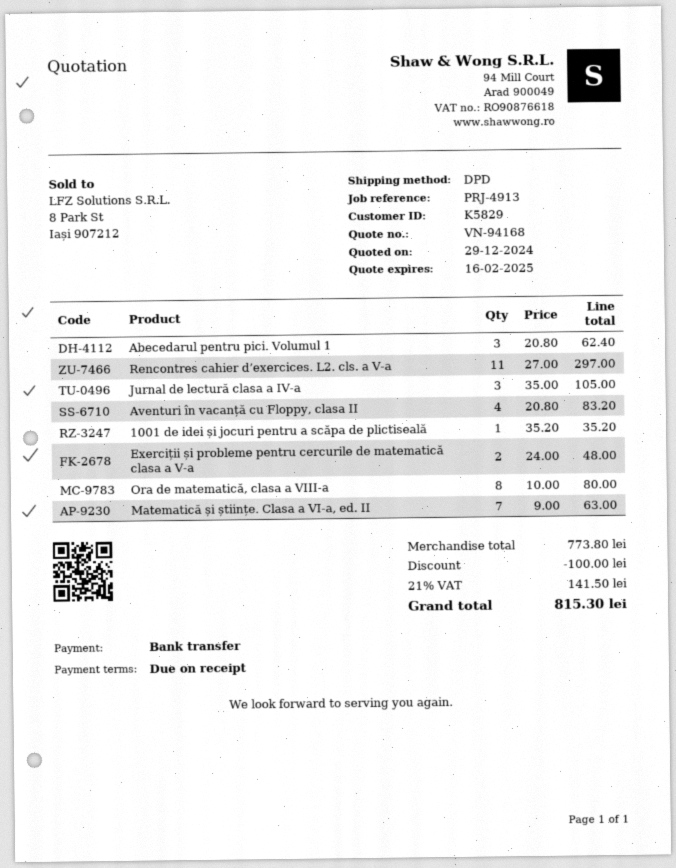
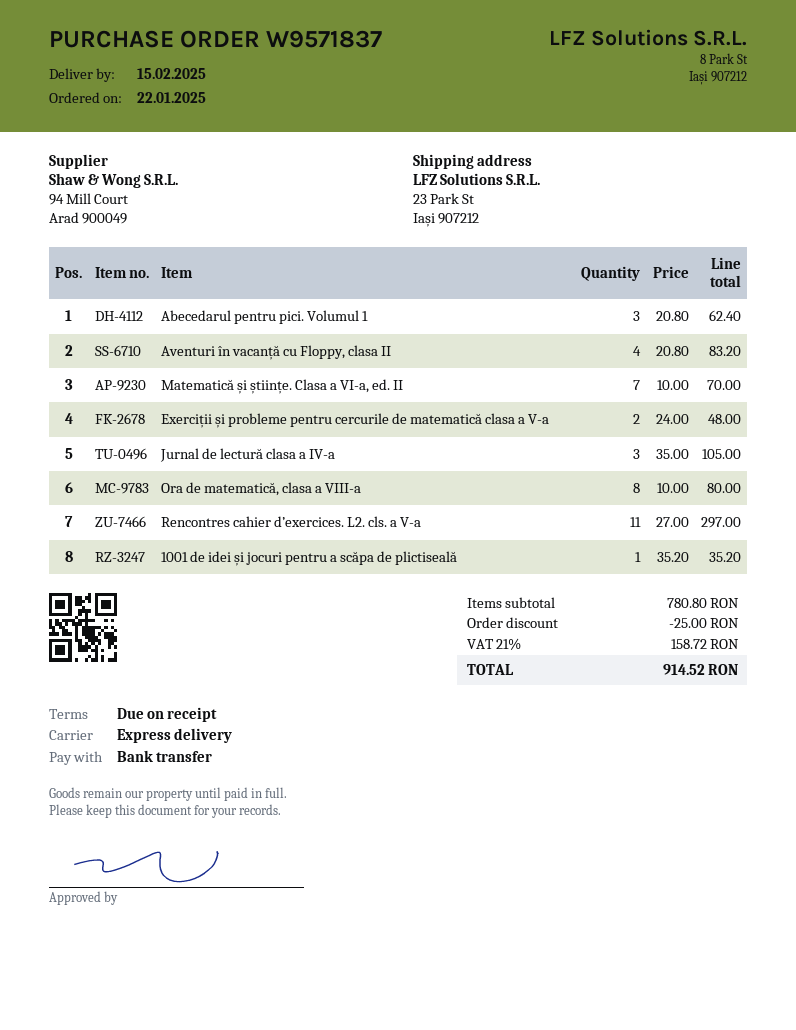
shipping method: DPD -> express
Matematică și științe. Clasa a VI-a, ed. II: 7 x 9.00 = 63.00 -> 7 x 10.00 = 70.00
subtotal: 773.80 -> 780.80
discount: 100.00 -> 25.00
tax: 21% = 141.50 -> 21% = 158.72
total: 815.30 -> 914.52

